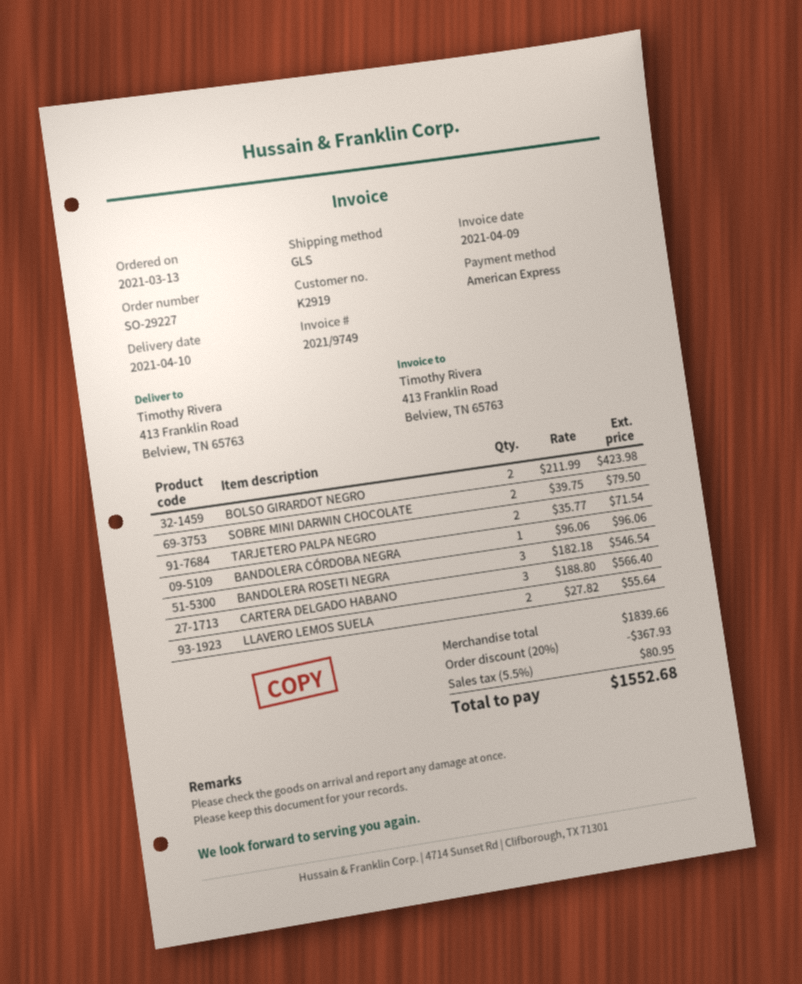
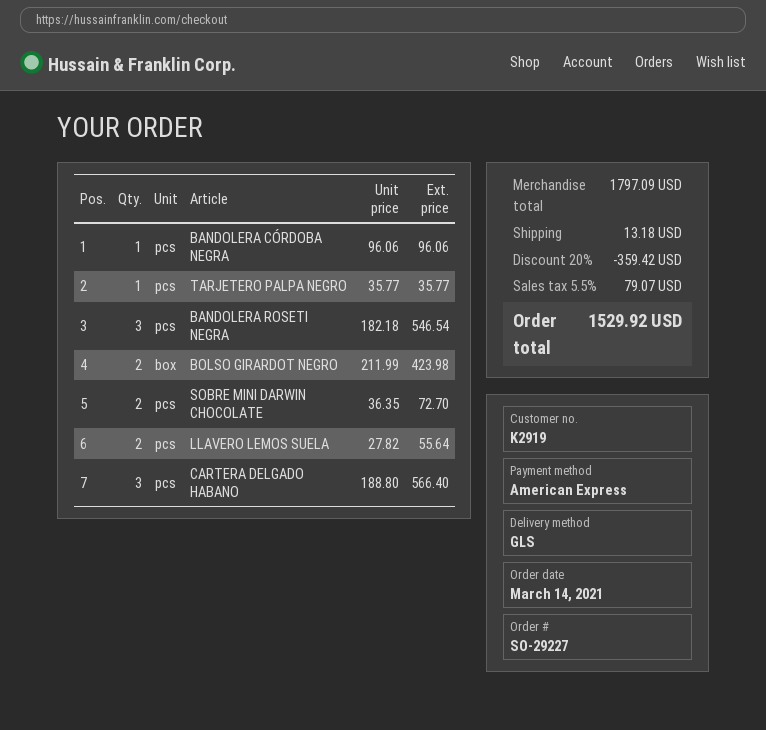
order date: 2021-03-13 -> 2021-03-14
SOBRE MINI DARWIN CHOCOLATE: 2 x 39.75 = 79.50 -> 2 x 36.35 = 72.70
TARJETERO PALPA NEGRO: 2 x 35.77 = 71.54 -> 1 x 35.77 = 35.77
subtotal: 1839.66 -> 1797.09
discount: 20% = 367.93 -> 20% = 359.42
shipping: none -> 13.18
tax: 5.5% = 80.95 -> 5.5% = 79.07
total: 1552.68 -> 1529.92

